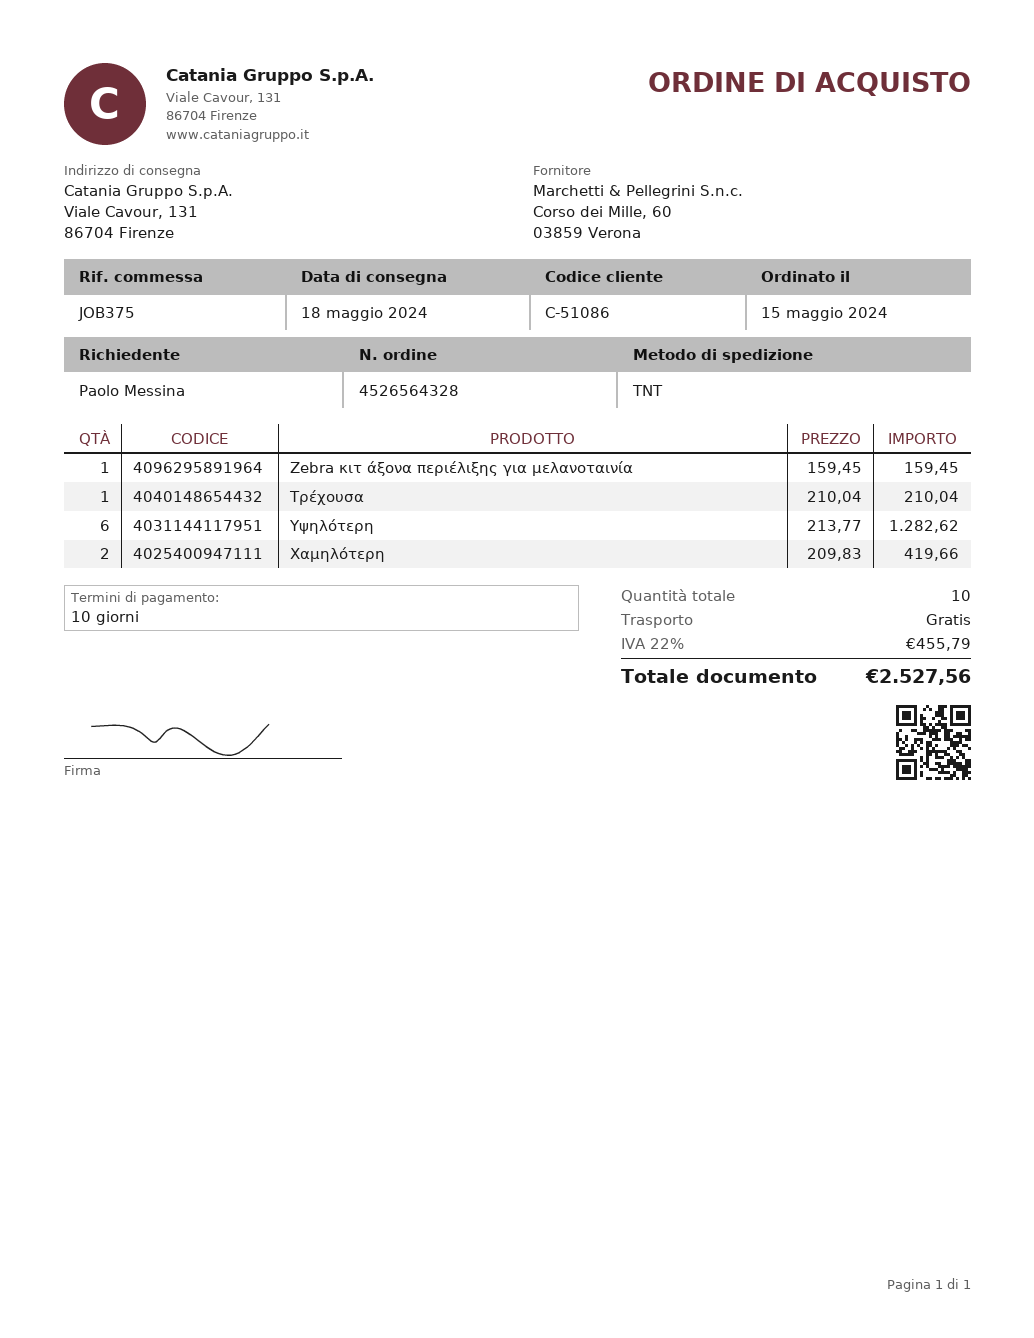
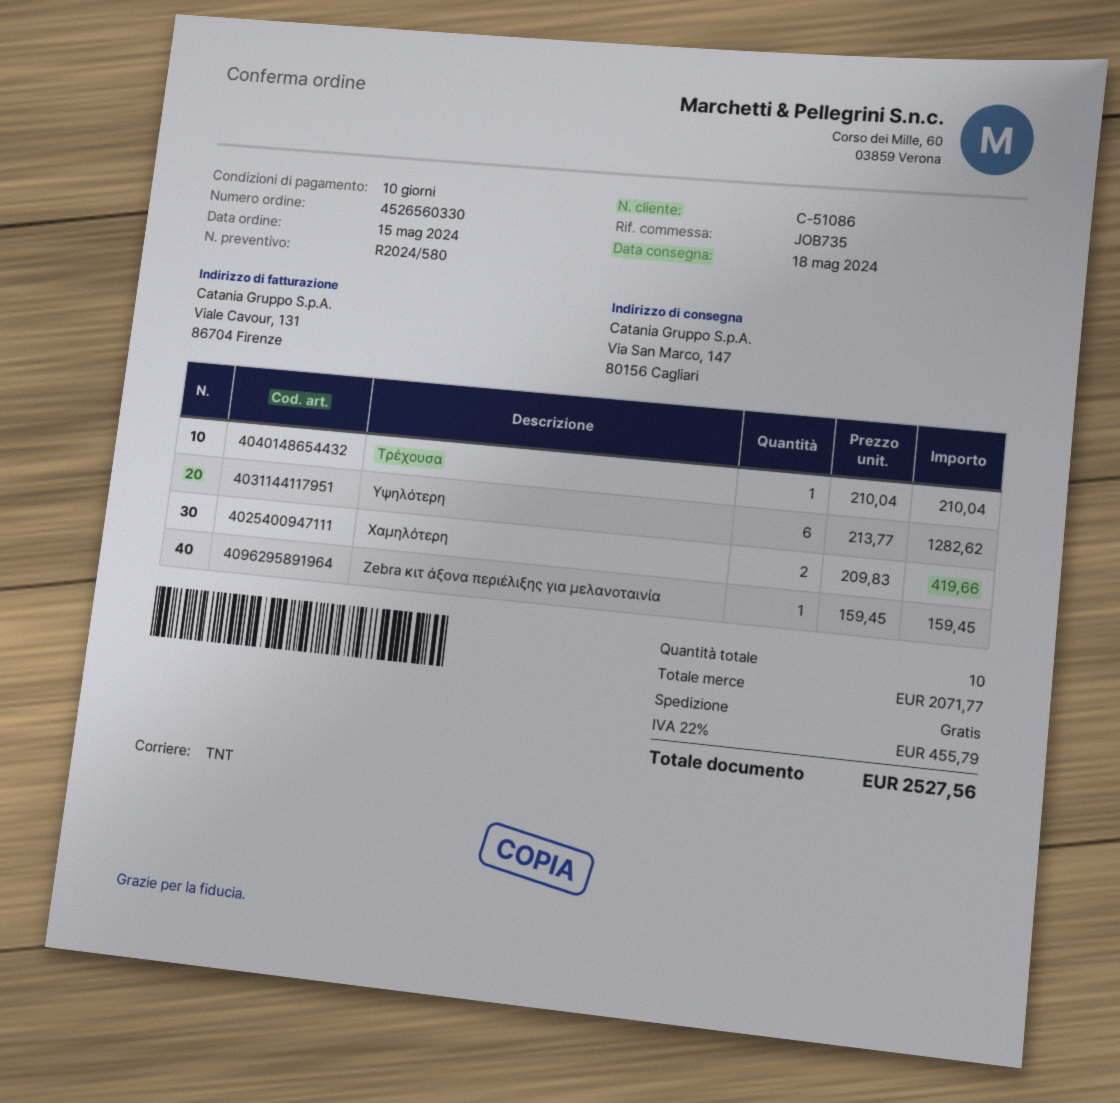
order number: 4526564328 -> 4526560330
reference: JOB375 -> JOB735
ship to: Viale Cavour, 131, 86704 Firenze -> Via San Marco, 147, 80156 Cagliari

